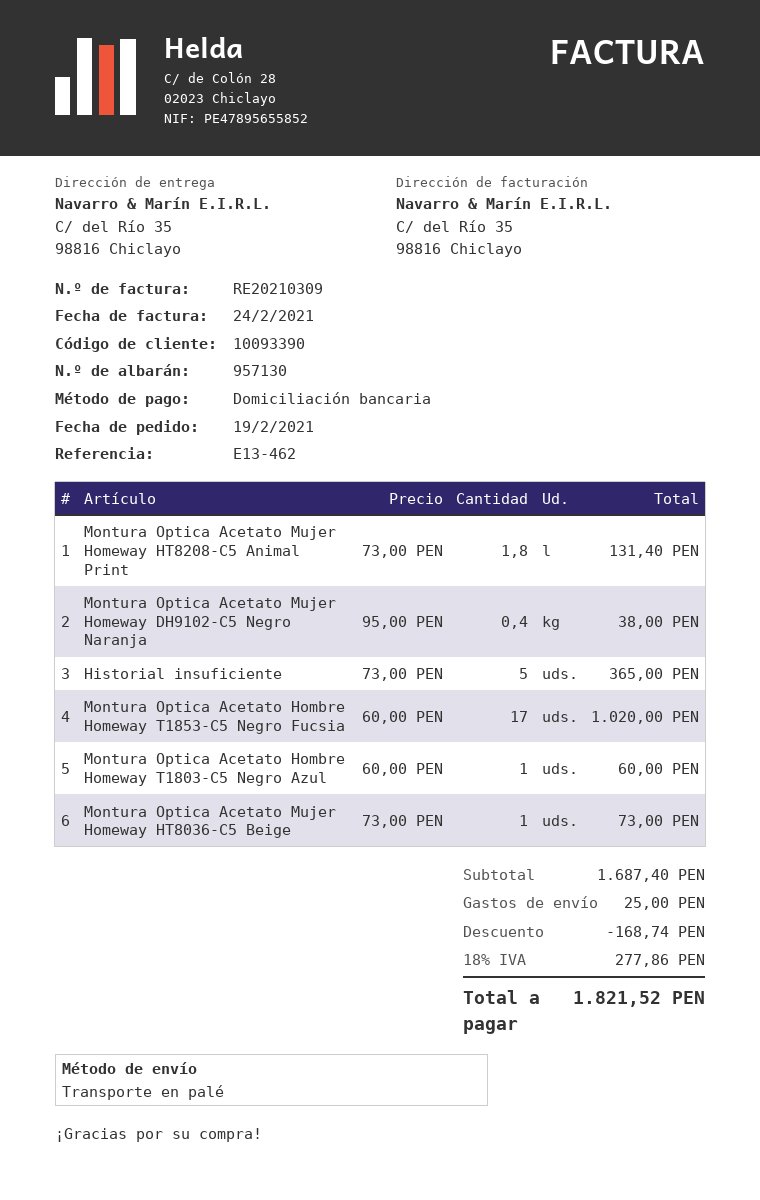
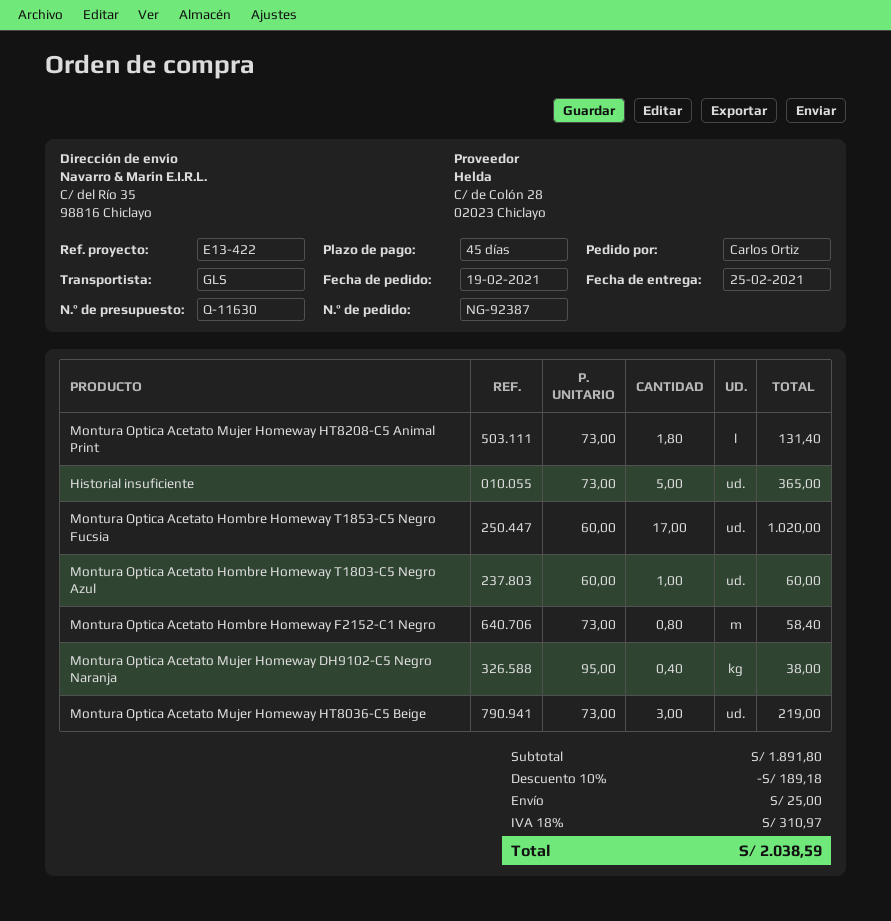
reference: E13-462 -> E13-422
shipping method: pallet freight -> GLS
Montura Optica Acetato Mujer Homeway HT8036-C5 Beige: 1 x 73.00 = 73.00 -> 3 x 73.00 = 219.00
Montura Optica Acetato Hombre Homeway F2152-C1 Negro: none -> 0.8 x 73.00 = 58.40
subtotal: 1687.40 -> 1891.80
discount: 168.74 -> 189.18
tax: 18% = 277.86 -> 18% = 310.97
total: 1821.52 -> 2038.59

